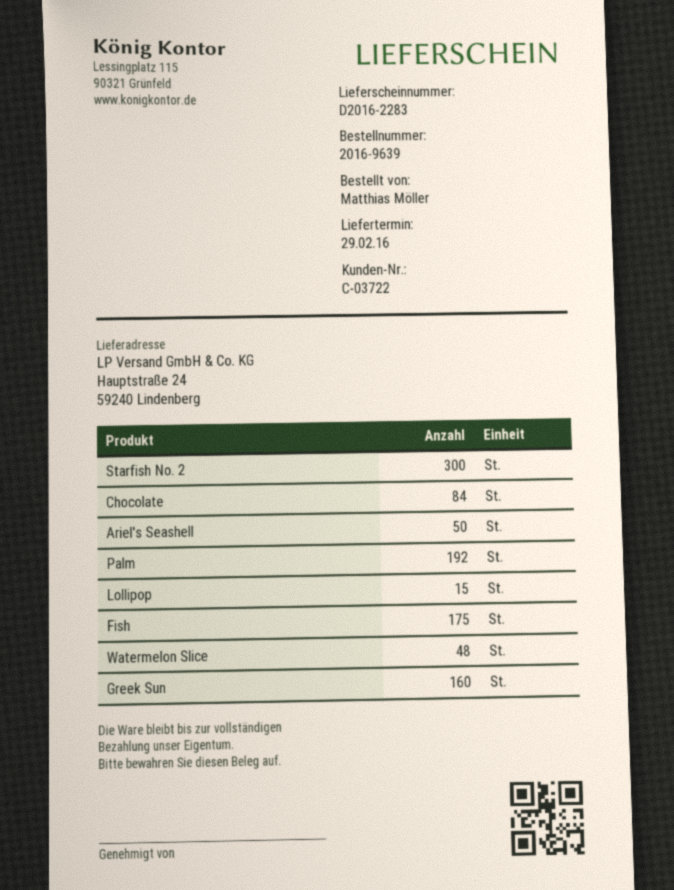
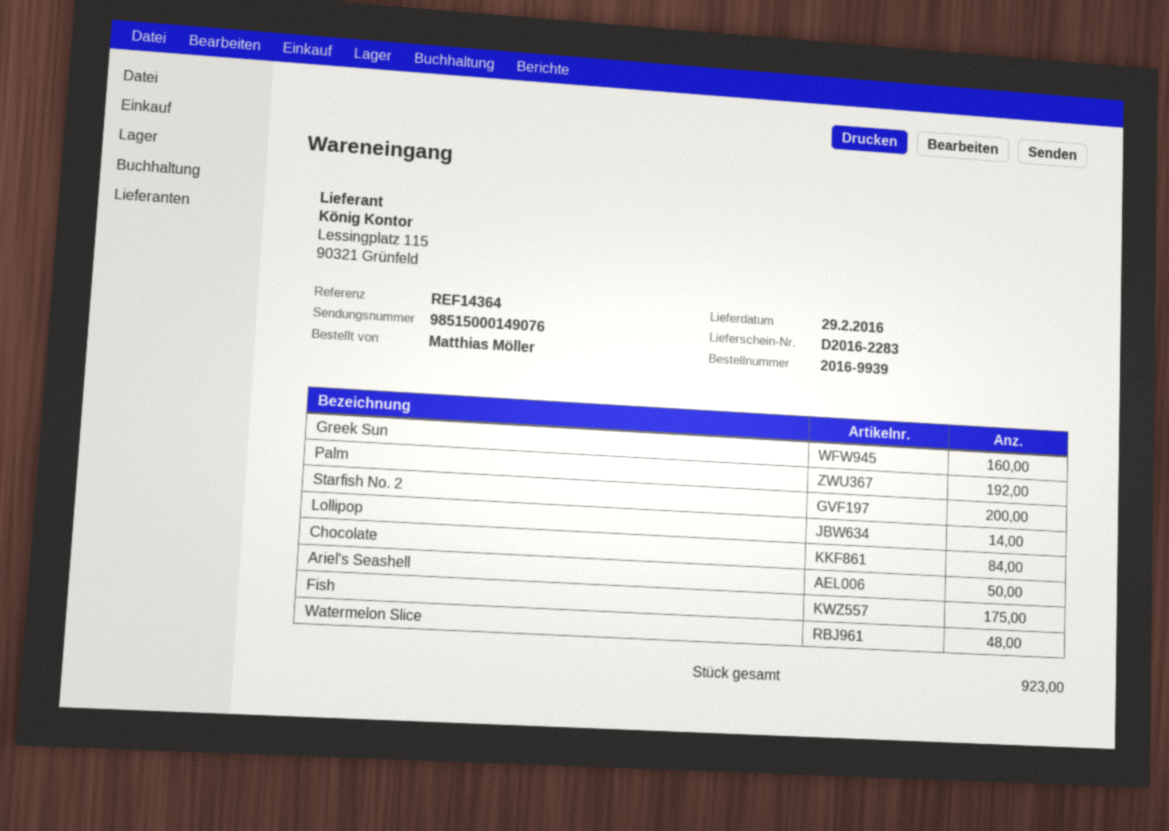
order number: 2016-9639 -> 2016-9939
Starfish No. 2: 300 -> 200
Lollipop: 15 -> 14

